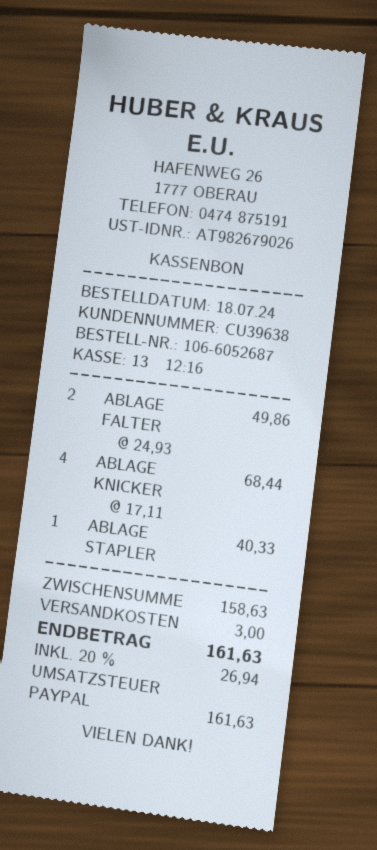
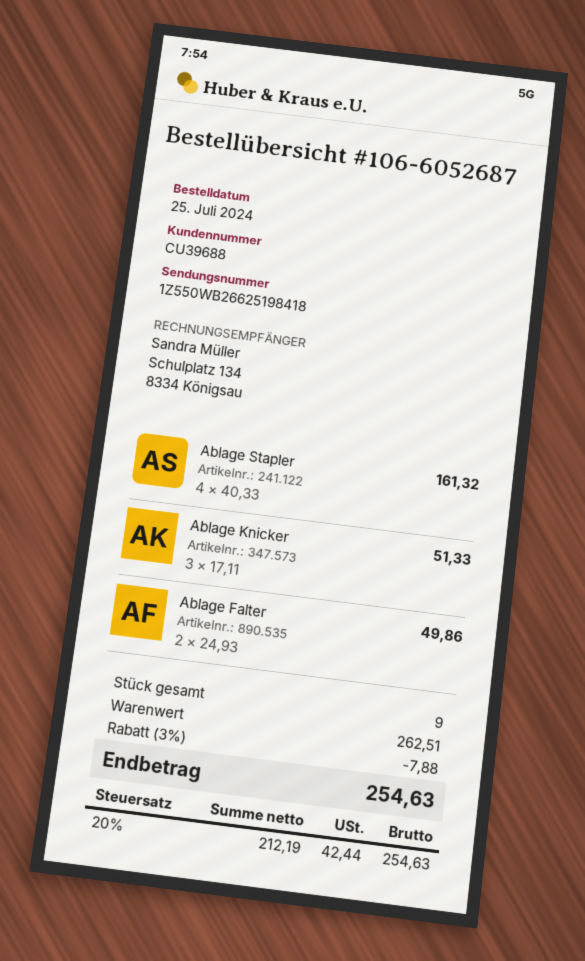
order date: 2024-07-18 -> 2024-07-25
customer number: CU39638 -> CU39688
ABLAGE KNICKER: 4 x 17.11 = 68.44 -> 3 x 17.11 = 51.33
ABLAGE STAPLER: 1 x 40.33 = 40.33 -> 4 x 40.33 = 161.32
subtotal: 158.63 -> 262.51
discount: none -> 3% = 7.88
shipping: 3.00 -> none
tax: 20% = 26.94 -> 20% = 42.44
total: 161.63 -> 254.63

